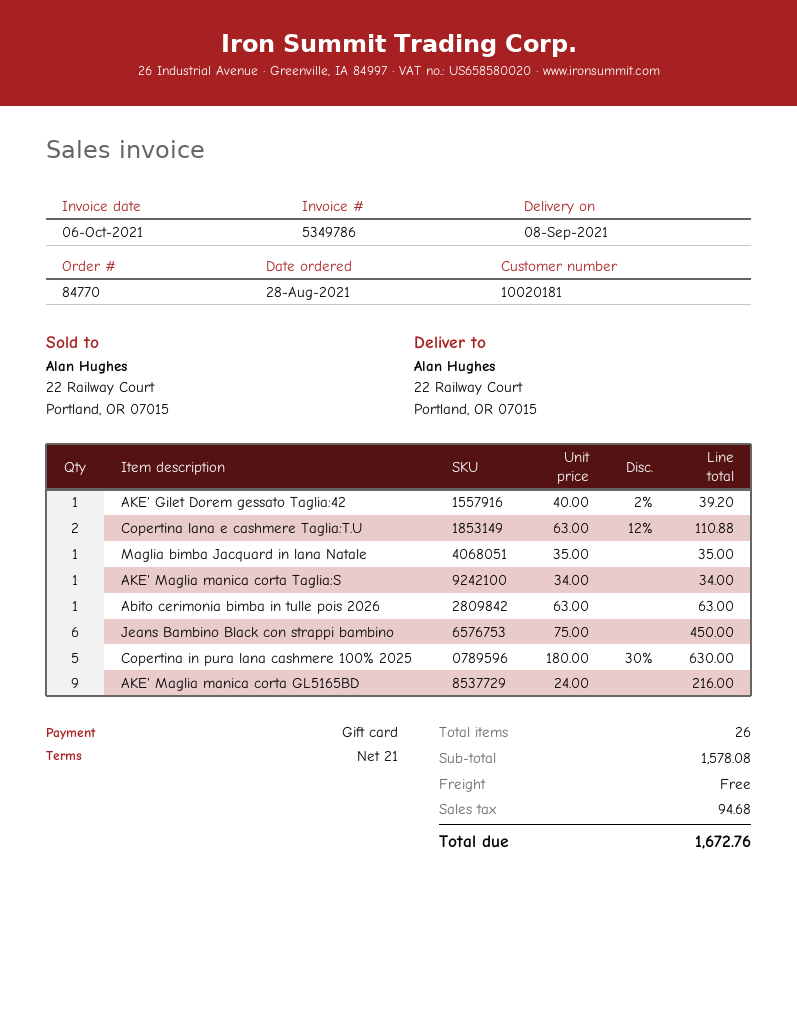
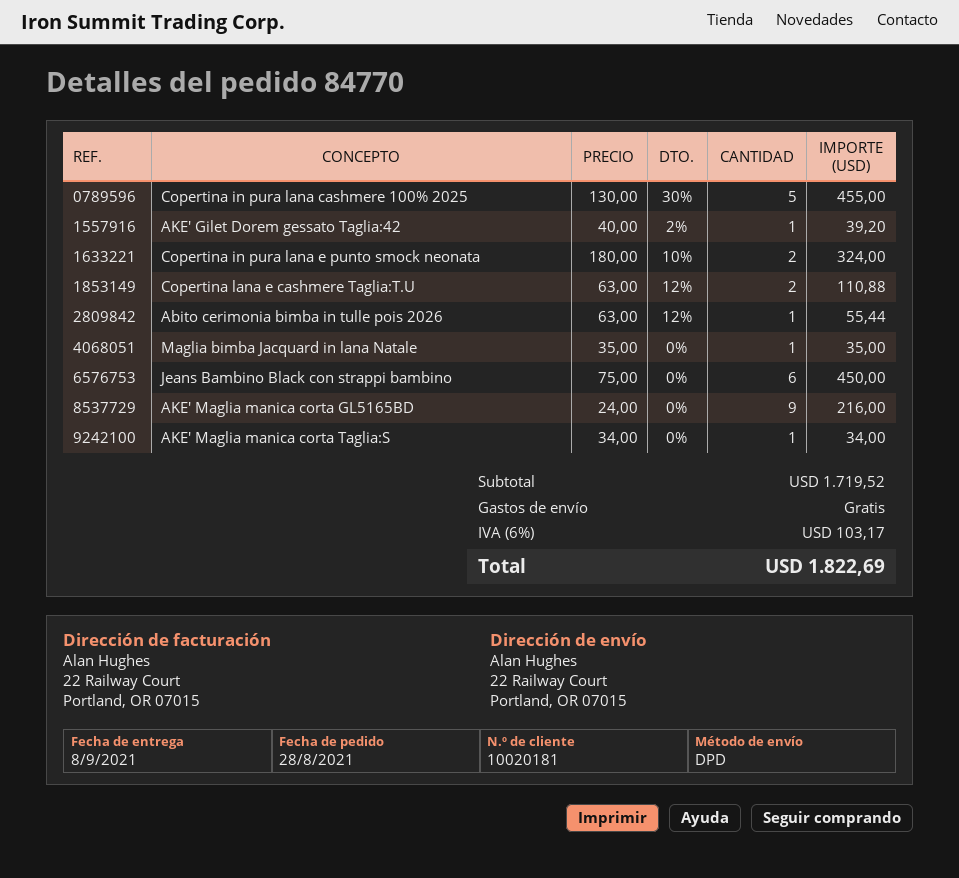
Abito cerimonia bimba in tulle pois 2026: 1 x 63.00 = 63.00 -> 1 x 63.00 - 12% = 55.44
Copertina in pura lana cashmere 100% 2025: 5 x 180.00 - 30% = 630.00 -> 5 x 130.00 - 30% = 455.00
Copertina in pura lana e punto smock neonata: none -> 2 x 180.00 - 10% = 324.00
subtotal: 1578.08 -> 1719.52
tax: 94.68 -> 103.17
total: 1672.76 -> 1822.69

